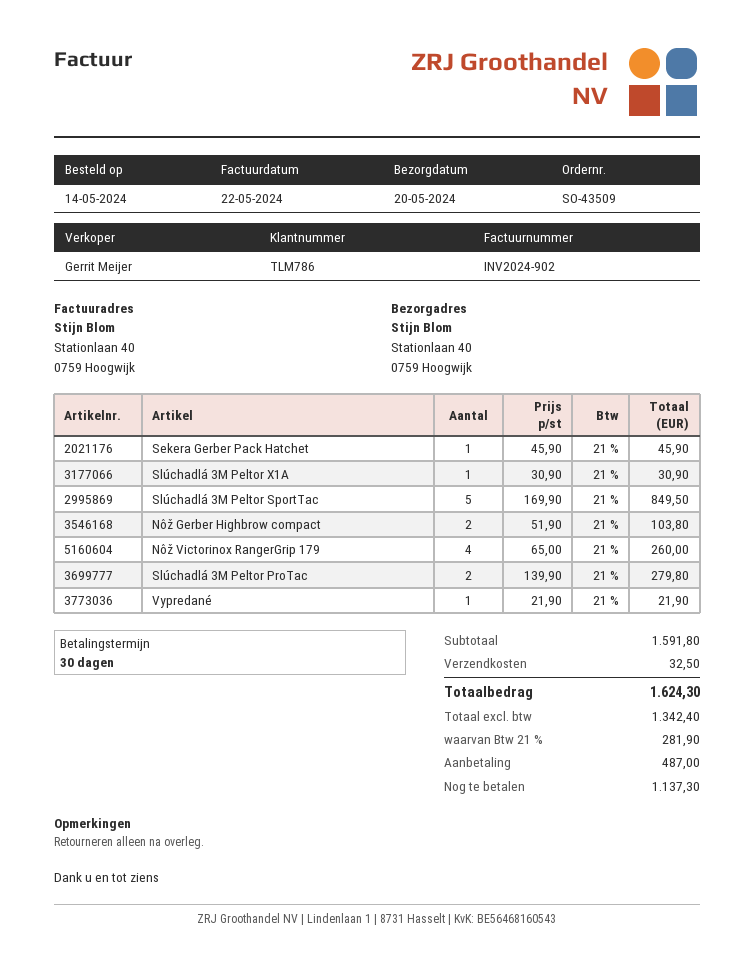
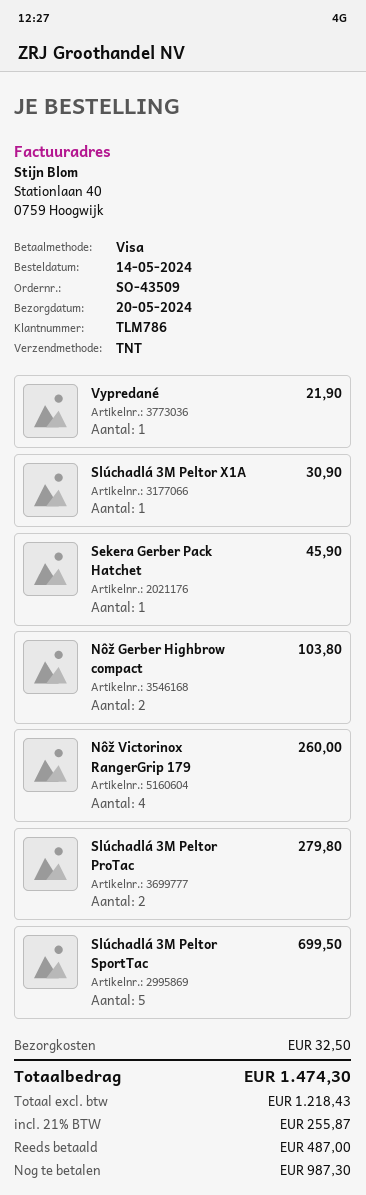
Slúchadlá 3M Peltor SportTac: 5 for 849.50 -> 5 for 699.50
net: 1342.40 -> 1218.43
tax: 21% = 281.90 -> 21% = 255.87
total: 1624.30 -> 1474.30
balance: 1137.30 -> 987.30

